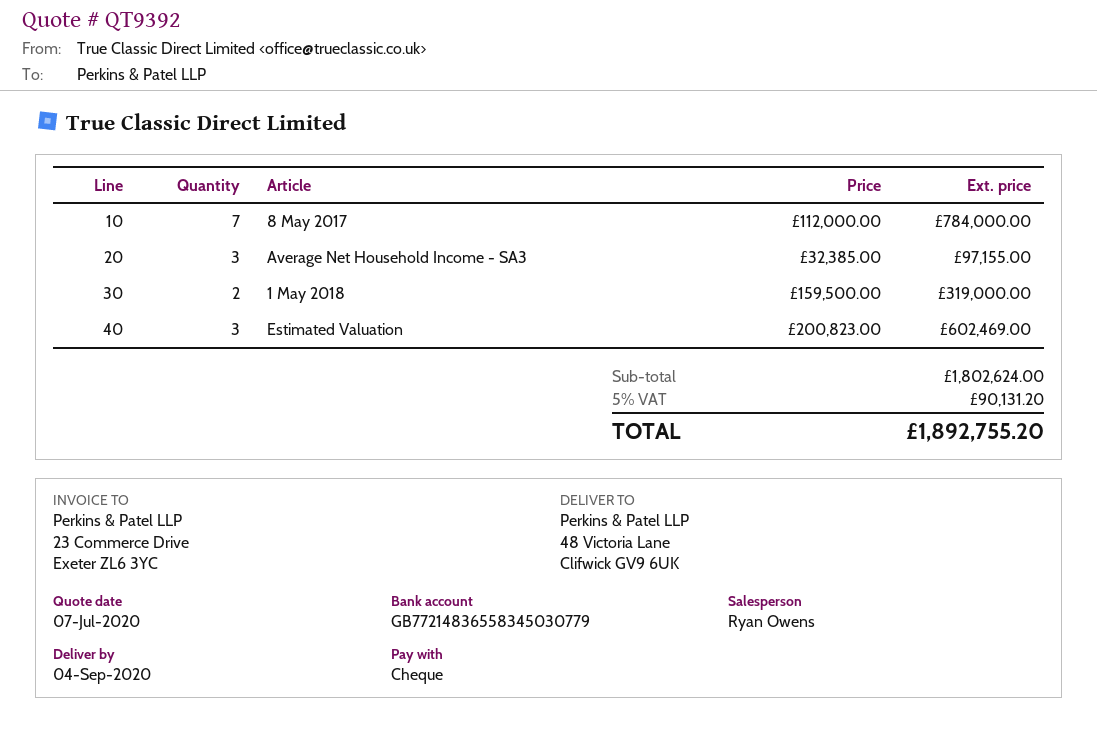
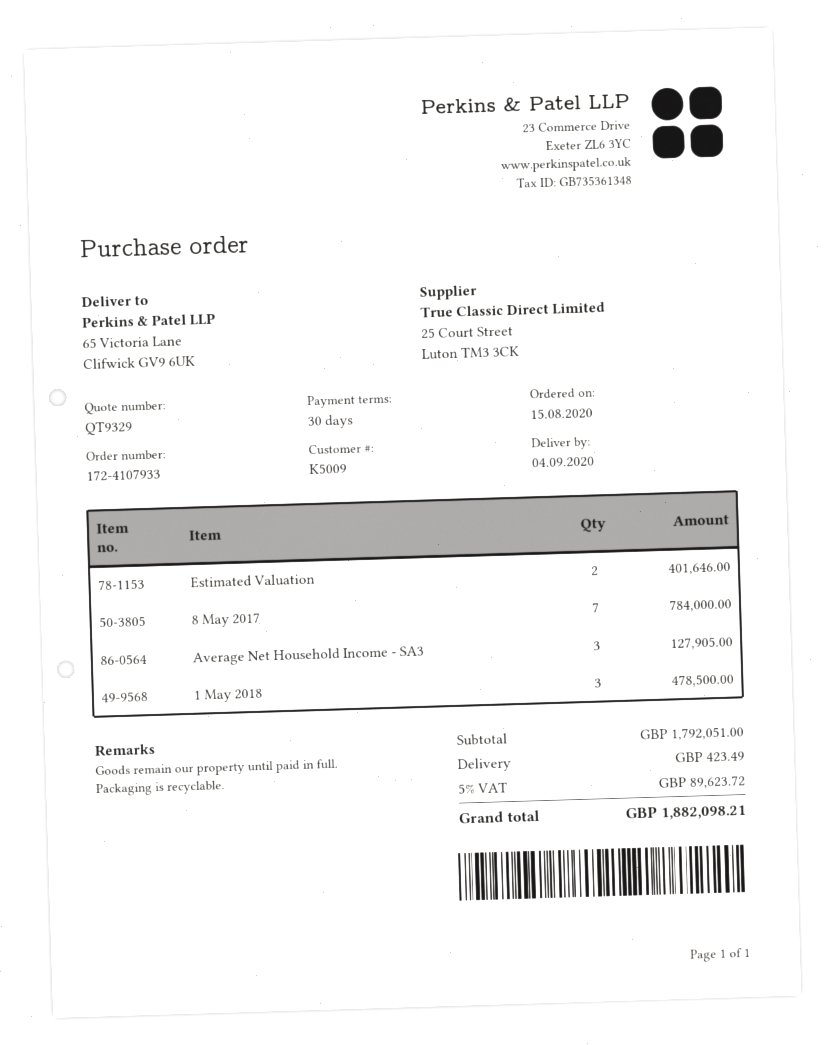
quote number: QT9392 -> QT9329
ship to: 48 Victoria Lane, Clifwick GV9 6UK -> 65 Victoria Lane, Clifwick GV9 6UK
Average Net Household Income - SA3: 3 for 97155.00 -> 3 for 127905.00
1 May 2018: 2 for 319000.00 -> 3 for 478500.00
Estimated Valuation: 3 for 602469.00 -> 2 for 401646.00
subtotal: 1802624.00 -> 1792051.00
shipping: none -> 423.49
tax: 5% = 90131.20 -> 5% = 89623.72
total: 1892755.20 -> 1882098.21

